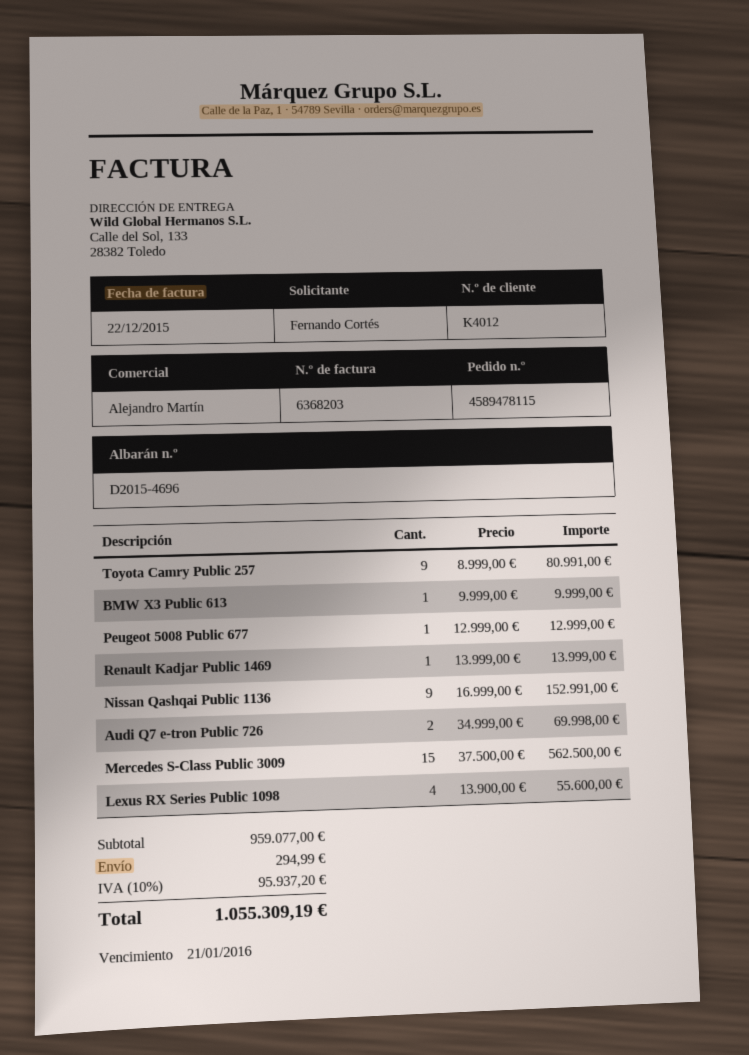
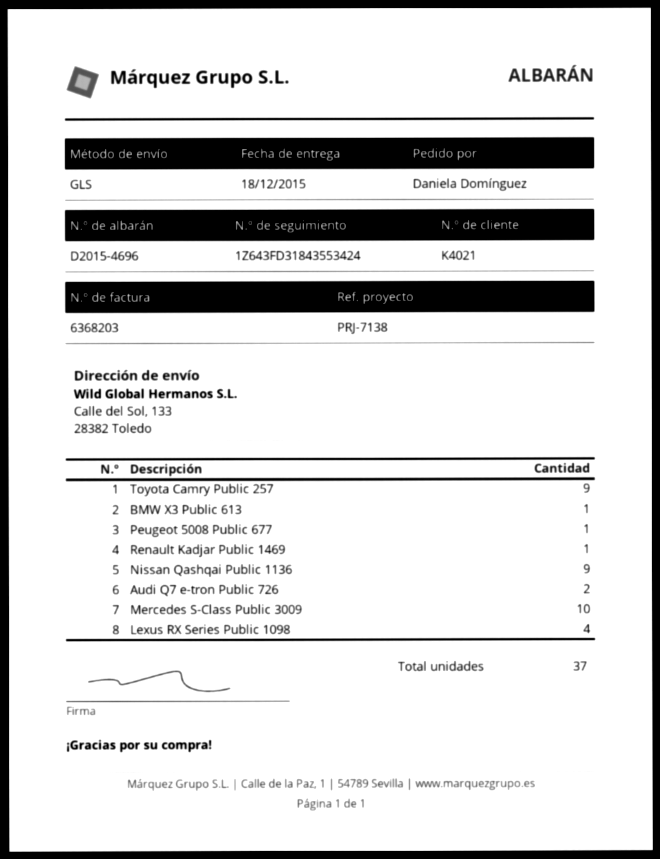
customer number: K4012 -> K4021
ordered by: Fernando Cortés -> Daniela Domínguez
Mercedes S-Class Public 3009: 15 -> 10

